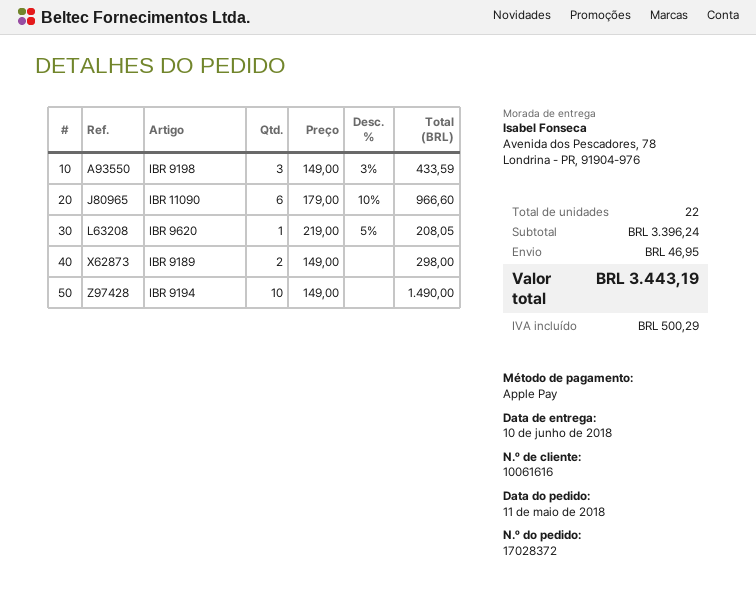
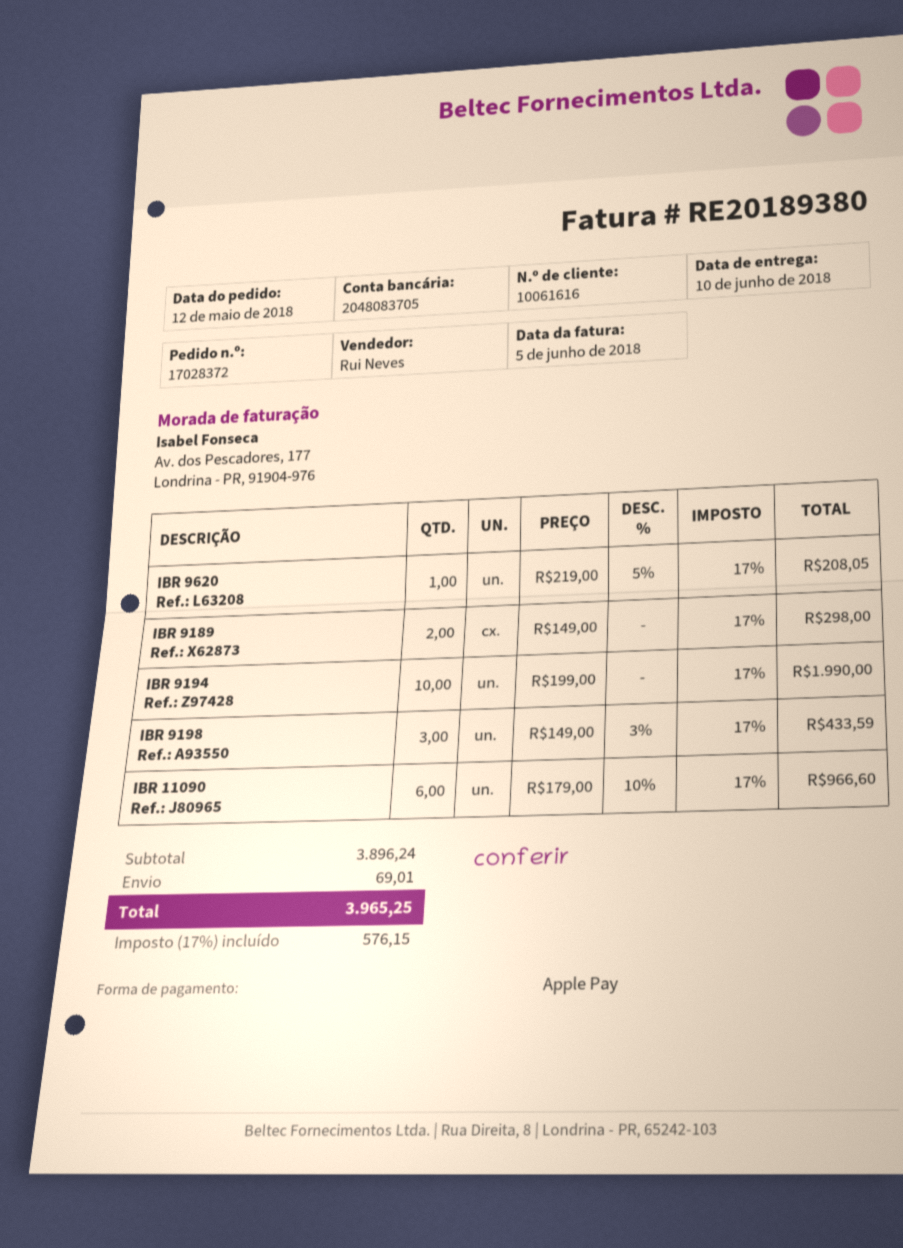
order date: 2018-05-11 -> 2018-05-12
IBR 9194: 10 x 149.00 = 1490.00 -> 10 x 199.00 = 1990.00
subtotal: 3396.24 -> 3896.24
shipping: 46.95 -> 69.01
tax: 500.29 -> 576.15
total: 3443.19 -> 3965.25

